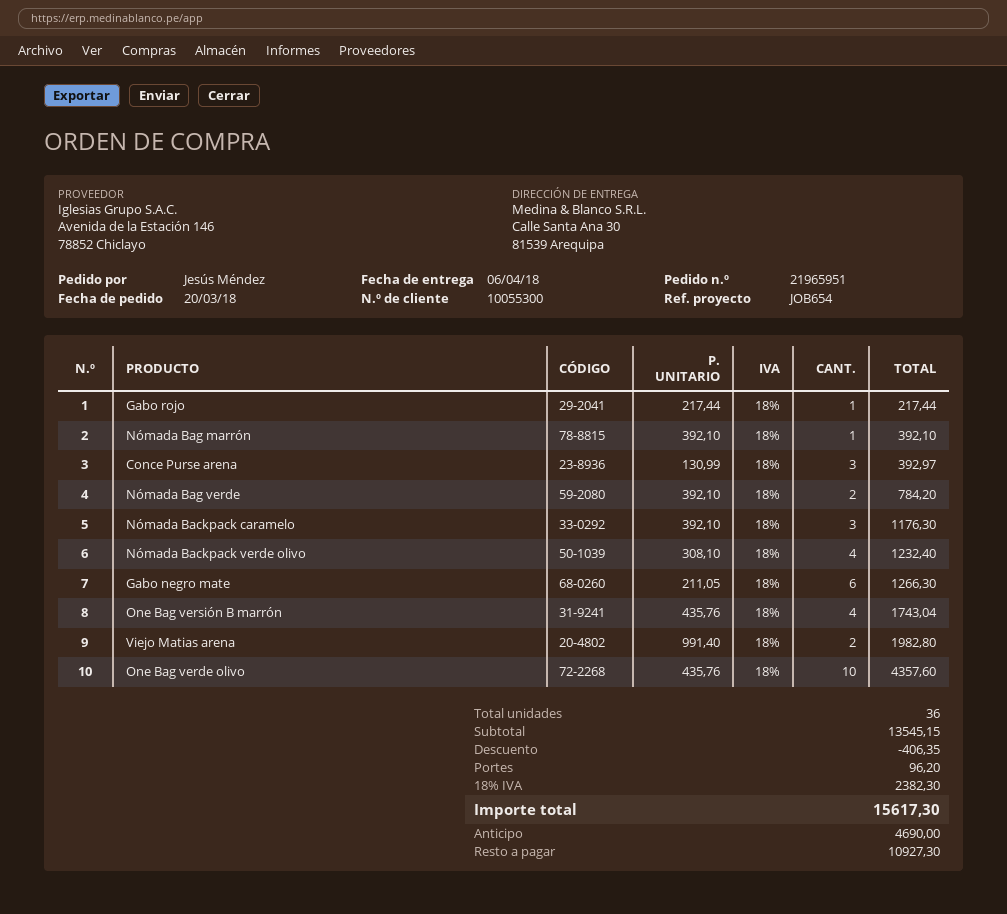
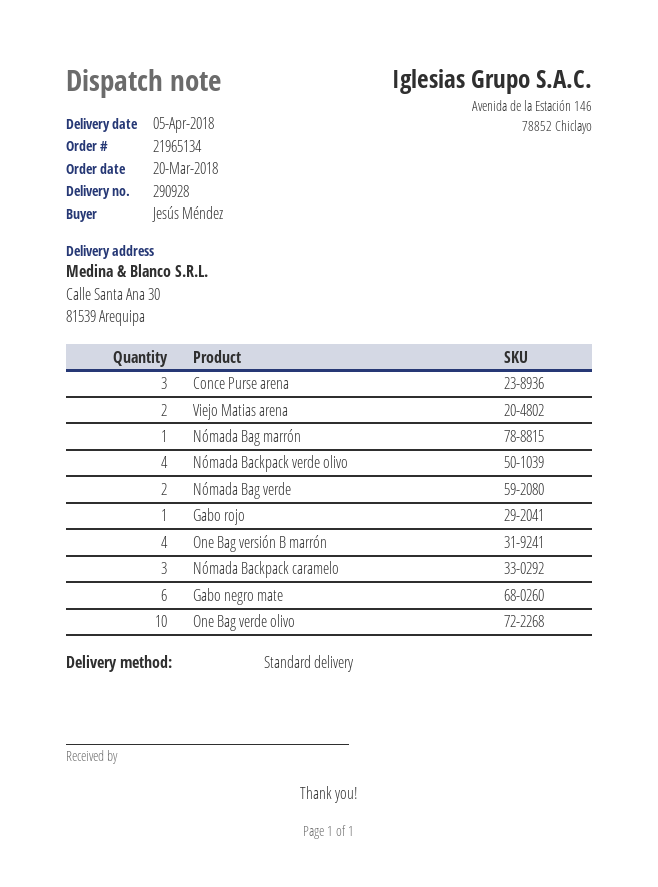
order number: 21965951 -> 21965134
delivery date: 2018-04-06 -> 2018-04-05

